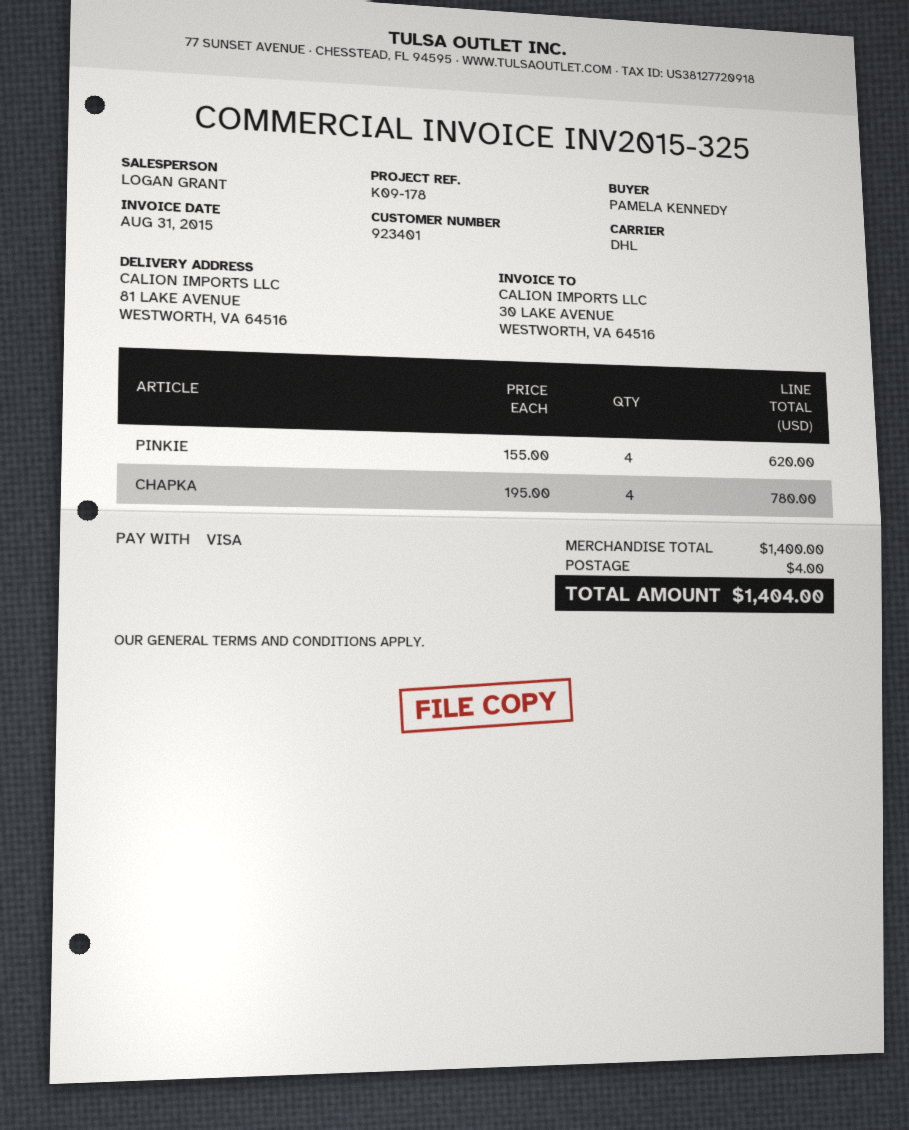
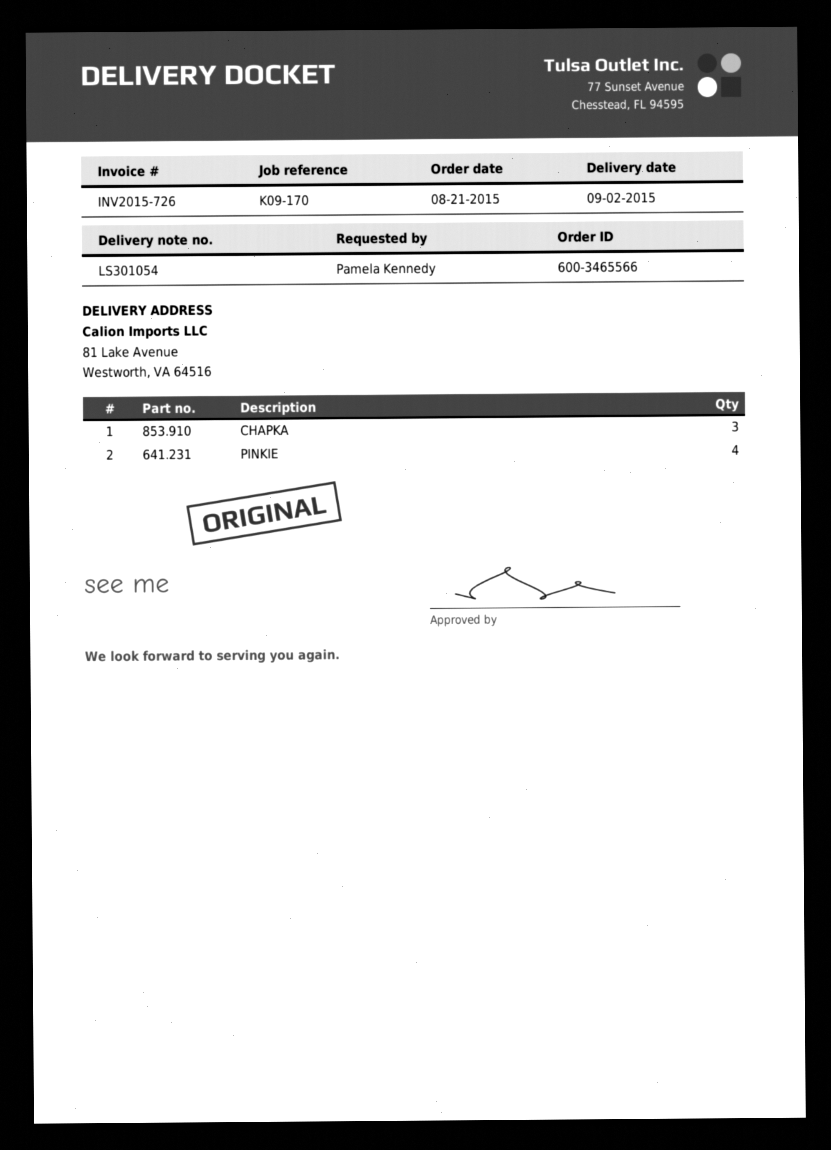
invoice number: INV2015-325 -> INV2015-726
reference: K09-178 -> K09-170
CHAPKA: 4 -> 3

